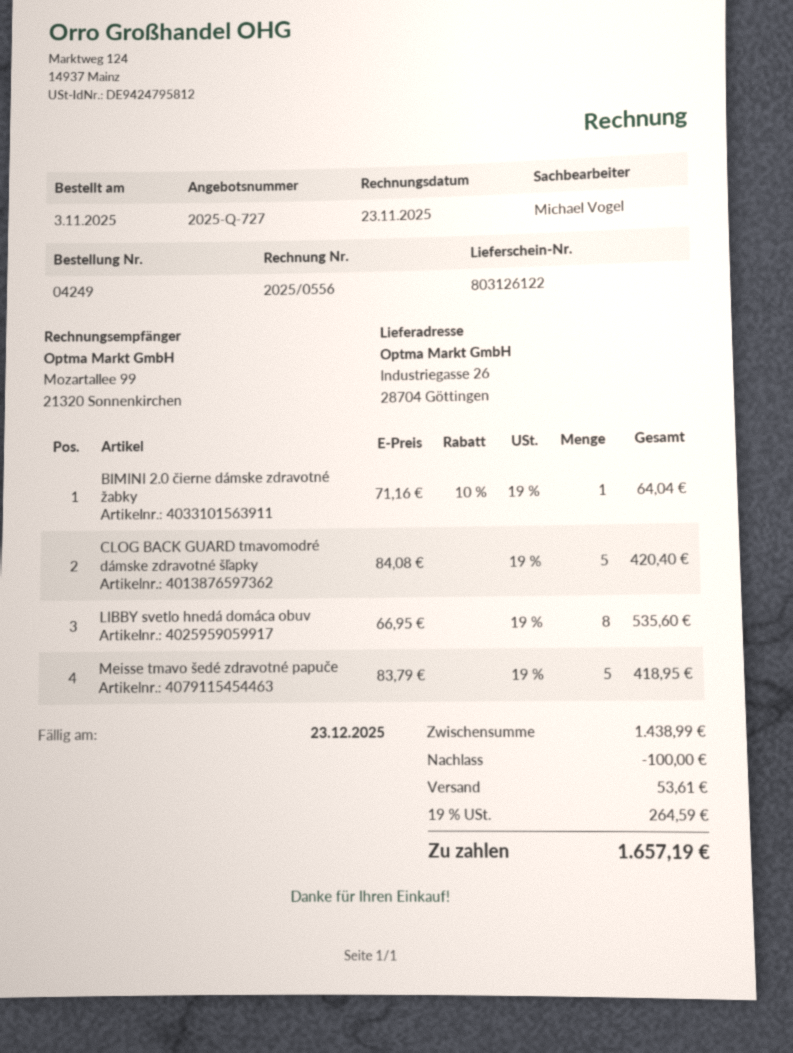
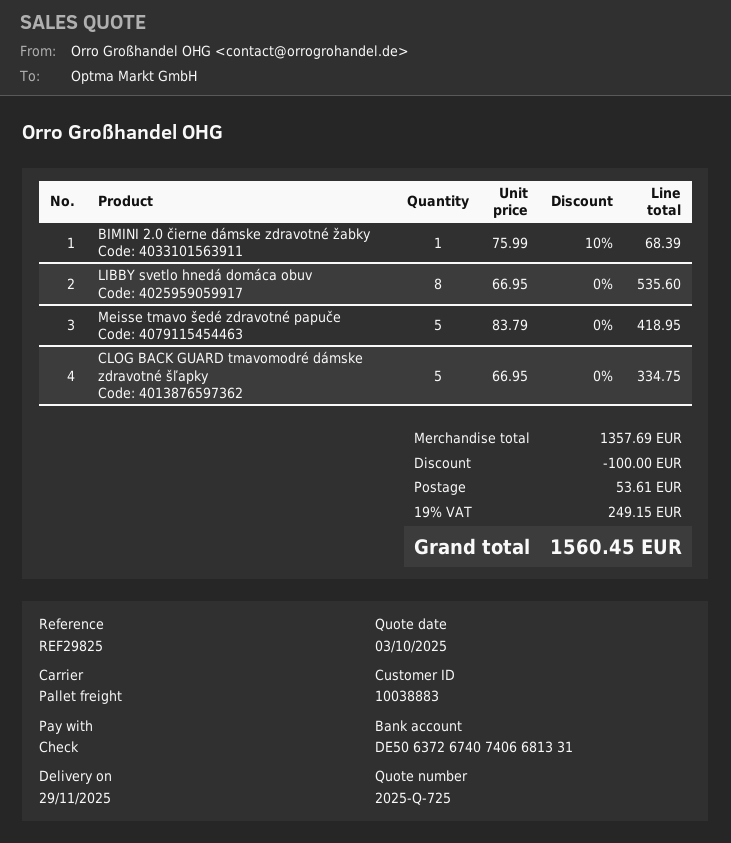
quote number: 2025-Q-727 -> 2025-Q-725
BIMINI 2.0 čierne dámske zdravotné žabky: 1 x 71.16 - 10% = 64.04 -> 1 x 75.99 - 10% = 68.39
CLOG BACK GUARD tmavomodré dámske zdravotné šľapky: 5 x 84.08 = 420.40 -> 5 x 66.95 = 334.75
subtotal: 1438.99 -> 1357.69
tax: 19% = 264.59 -> 19% = 249.15
total: 1657.19 -> 1560.45

